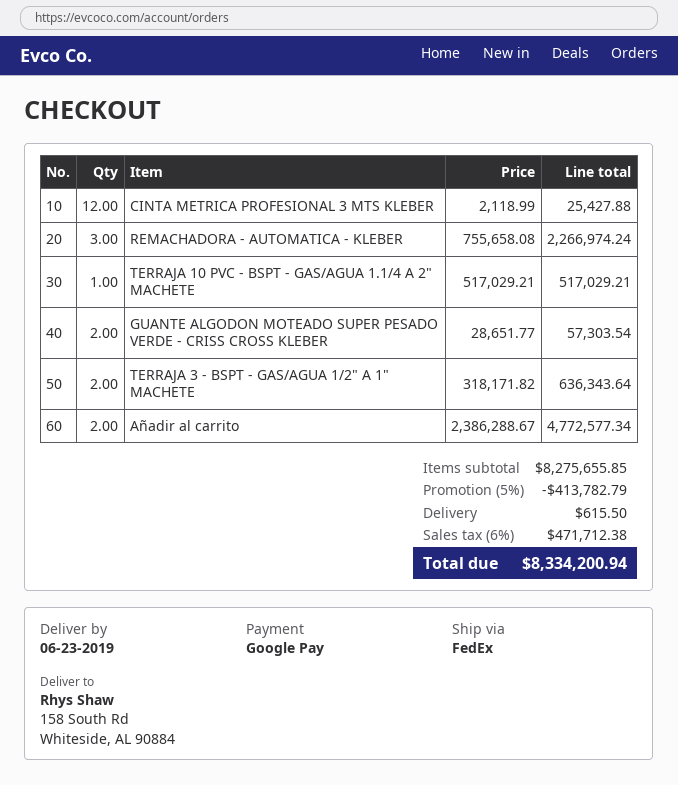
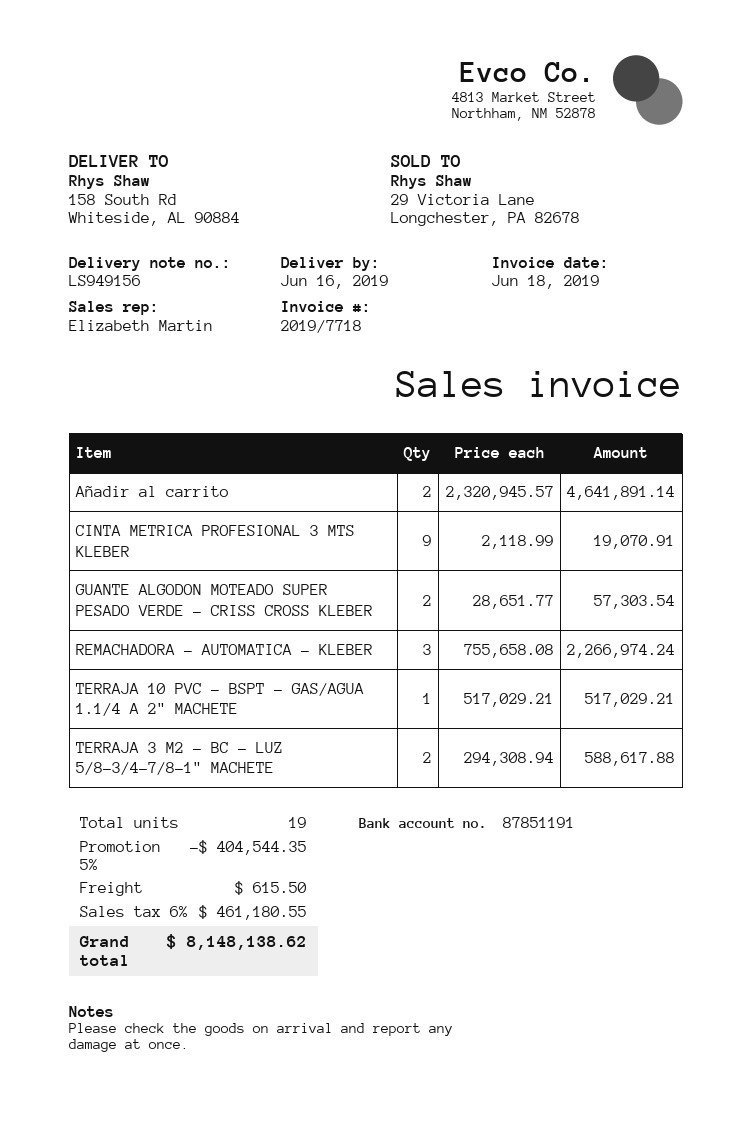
delivery date: 2019-06-23 -> 2019-06-16
CINTA METRICA PROFESIONAL 3 MTS KLEBER: 12 x 2118.99 = 25427.88 -> 9 x 2118.99 = 19070.91
TERRAJA 3 - BSPT - GAS/AGUA 1/2" A 1" MACHETE: 2 x 318171.82 = 636343.64 -> none
Añadir al carrito: 2 x 2386288.67 = 4772577.34 -> 2 x 2320945.57 = 4641891.14
TERRAJA 3 M2 - BC - LUZ 5/8-3/4-7/8-1" MACHETE: none -> 2 x 294308.94 = 588617.88
discount: 5% = 413782.79 -> 5% = 404544.35
tax: 6% = 471712.38 -> 6% = 461180.55
total: 8334200.94 -> 8148138.62

